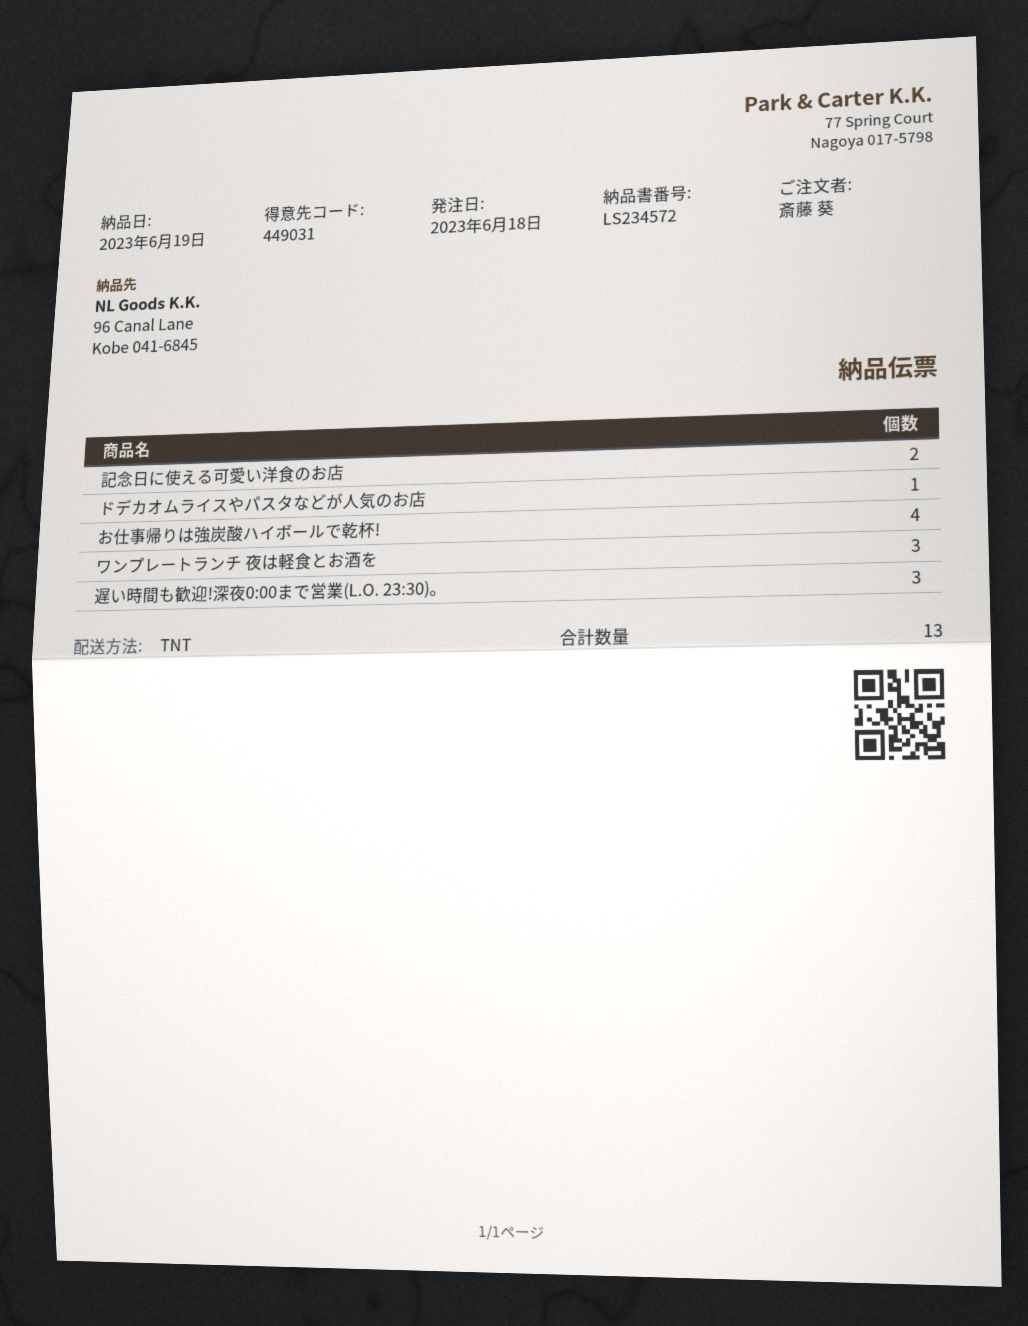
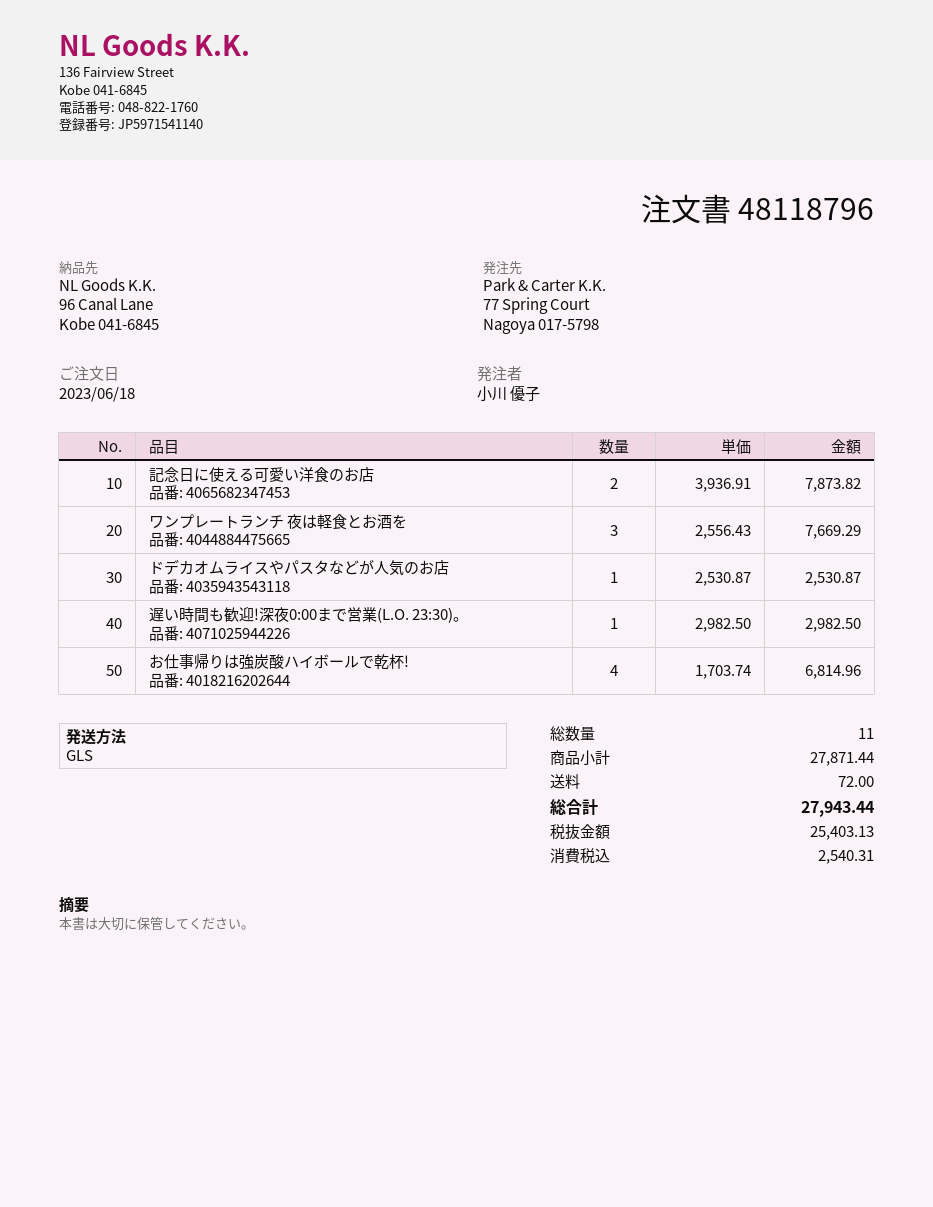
ordered by: 斎藤 葵 -> 小川 優子
shipping method: TNT -> GLS
遅い時間も歓迎!深夜0:00まで営業(L.O. 23:30)。: 3 -> 1
total quantity: 13 -> 11

